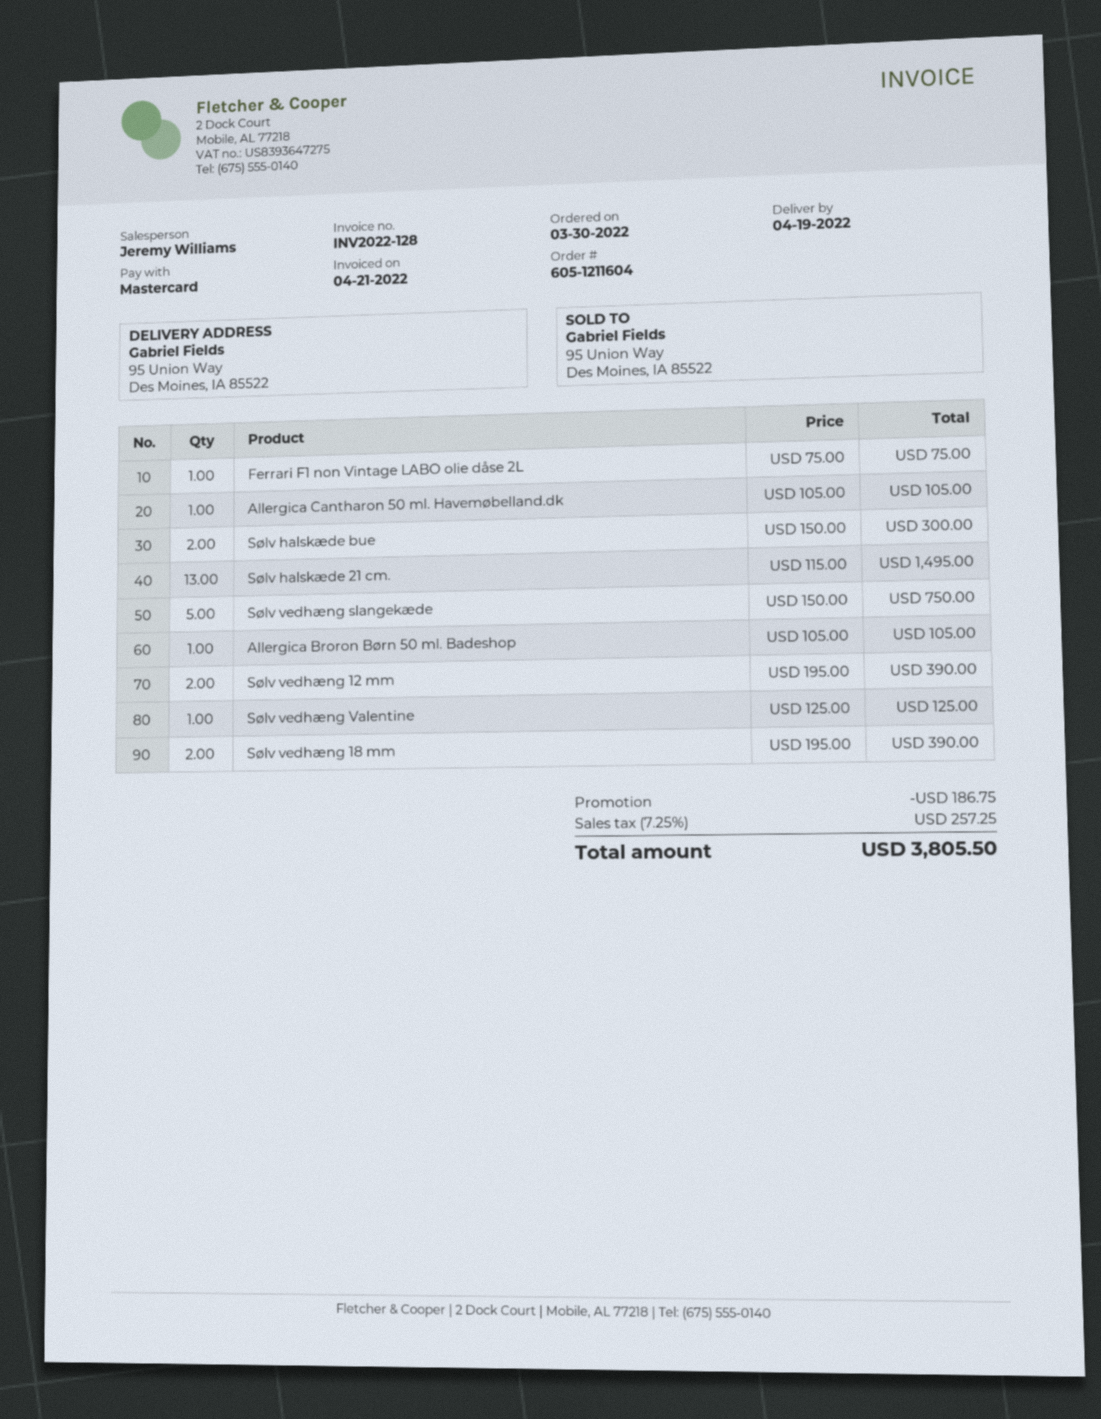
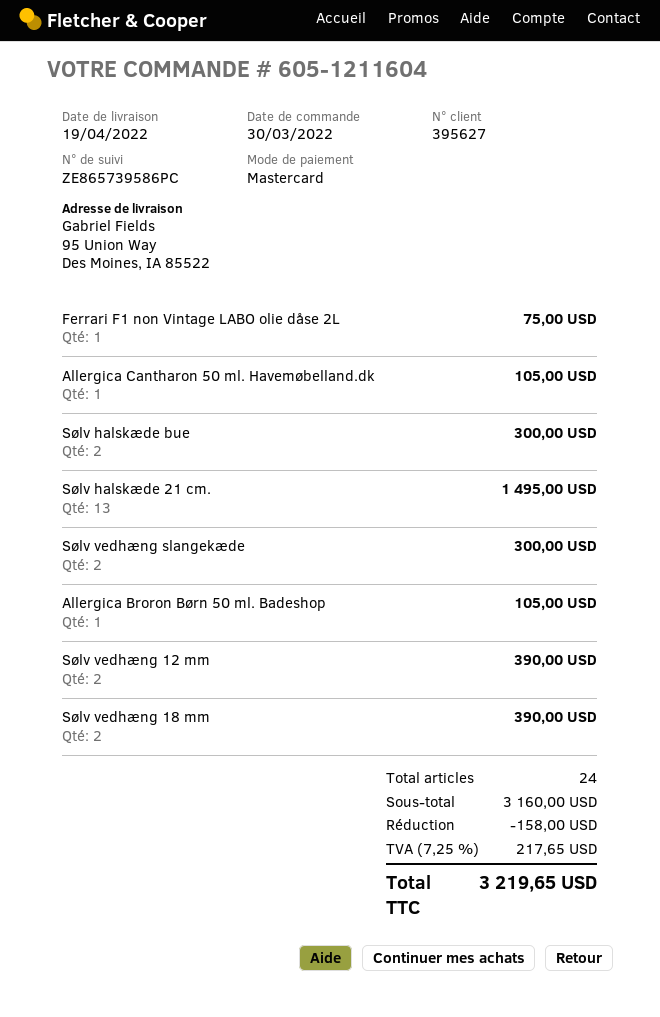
Sølv vedhæng slangekæde: 5 for 750.00 -> 2 for 300.00
Sølv vedhæng Valentine: 1 for 125.00 -> none
discount: 186.75 -> 158.00
tax: 7.25% = 257.25 -> 7.25% = 217.65
total: 3805.50 -> 3219.65

